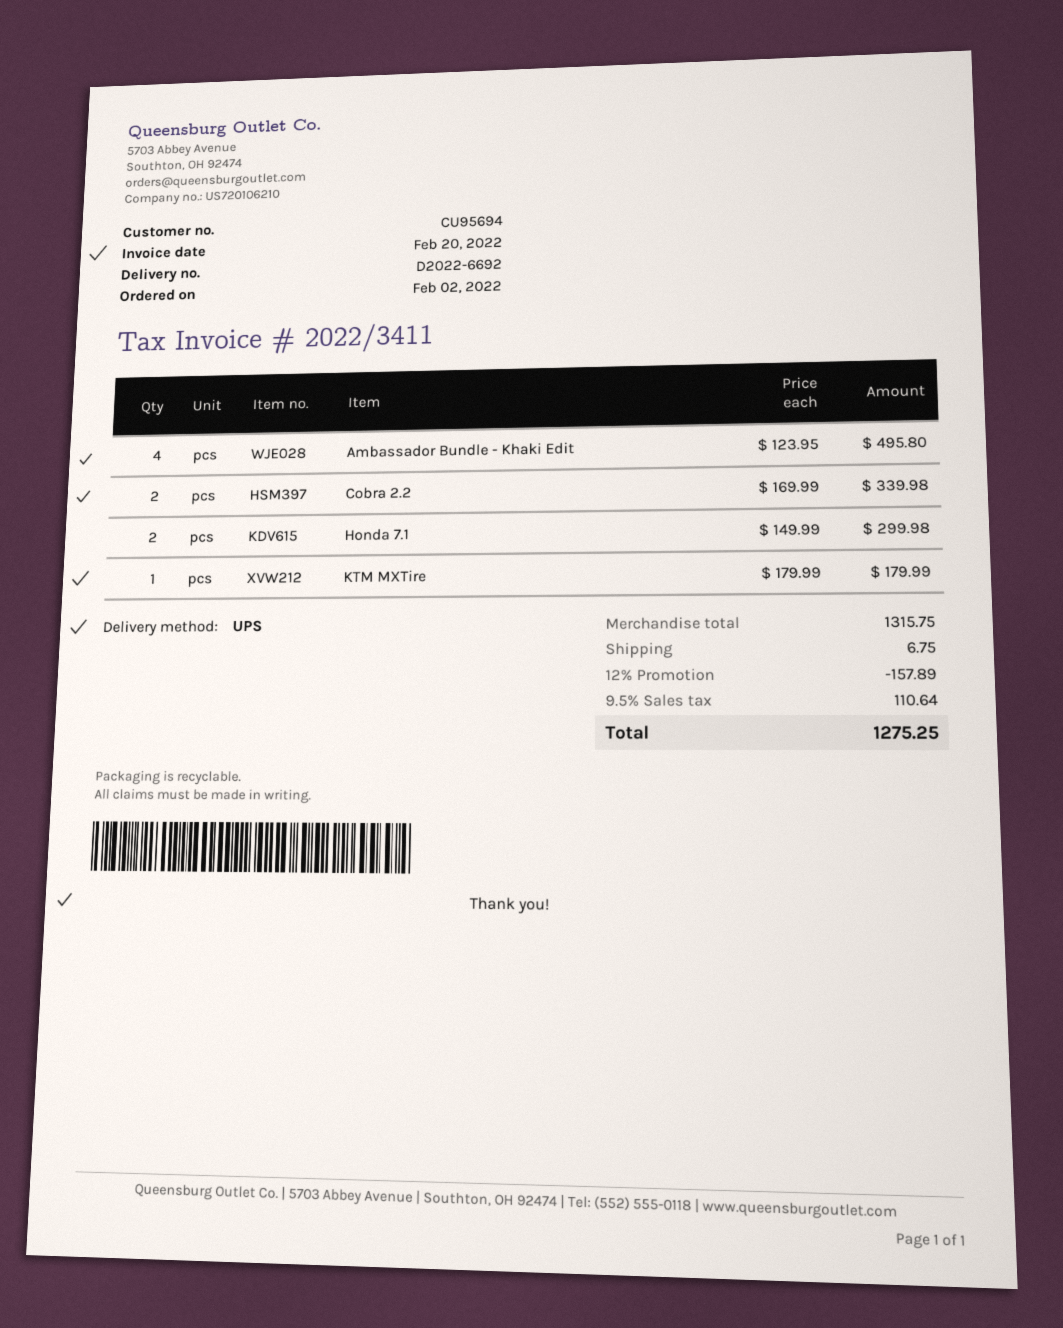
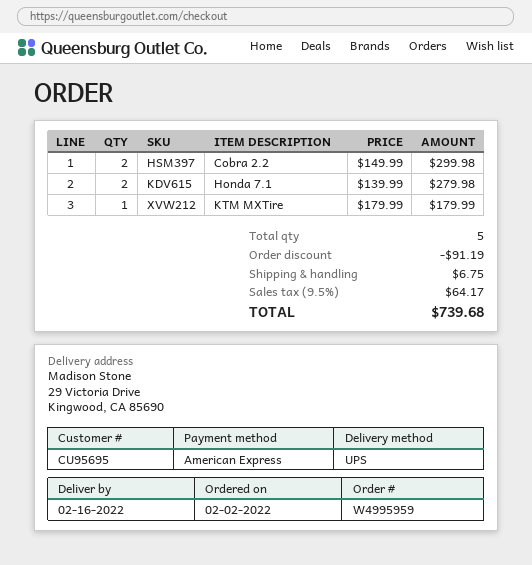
customer number: CU95694 -> CU95695
Ambassador Bundle - Khaki Edit: 4 x 123.95 = 495.80 -> none
Cobra 2.2: 2 x 169.99 = 339.98 -> 2 x 149.99 = 299.98
Honda 7.1: 2 x 149.99 = 299.98 -> 2 x 139.99 = 279.98
discount: 157.89 -> 91.19
tax: 9.5% = 110.64 -> 9.5% = 64.17
total: 1275.25 -> 739.68

